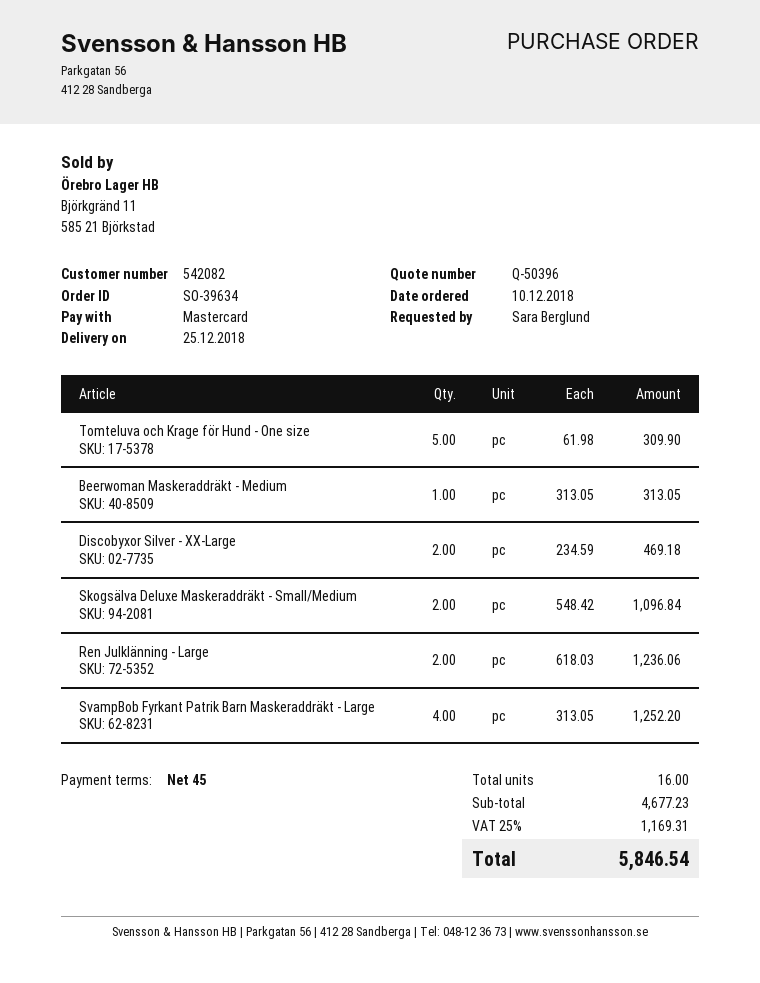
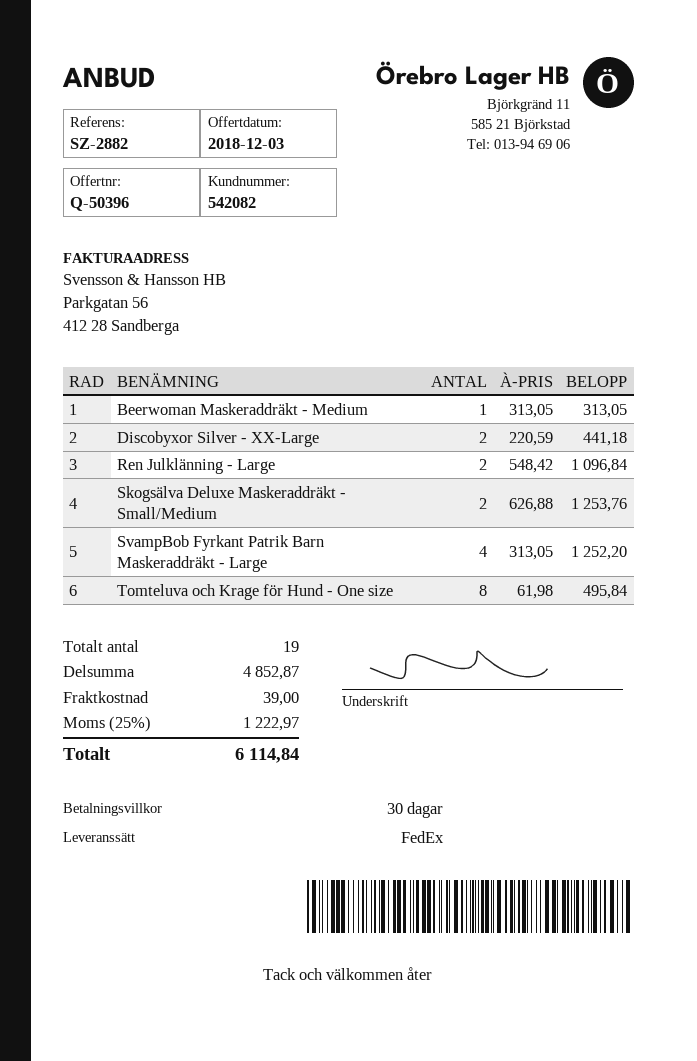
payment terms: 45 days -> 30 days
Tomteluva och Krage för Hund - One size: 5 x 61.98 = 309.90 -> 8 x 61.98 = 495.84
Discobyxor Silver - XX-Large: 2 x 234.59 = 469.18 -> 2 x 220.59 = 441.18
Skogsälva Deluxe Maskeraddräkt - Small/Medium: 2 x 548.42 = 1096.84 -> 2 x 626.88 = 1253.76
Ren Julklänning - Large: 2 x 618.03 = 1236.06 -> 2 x 548.42 = 1096.84
total quantity: 16 -> 19
subtotal: 4677.23 -> 4852.87
shipping: none -> 39.00
tax: 25% = 1169.31 -> 25% = 1222.97
total: 5846.54 -> 6114.84

